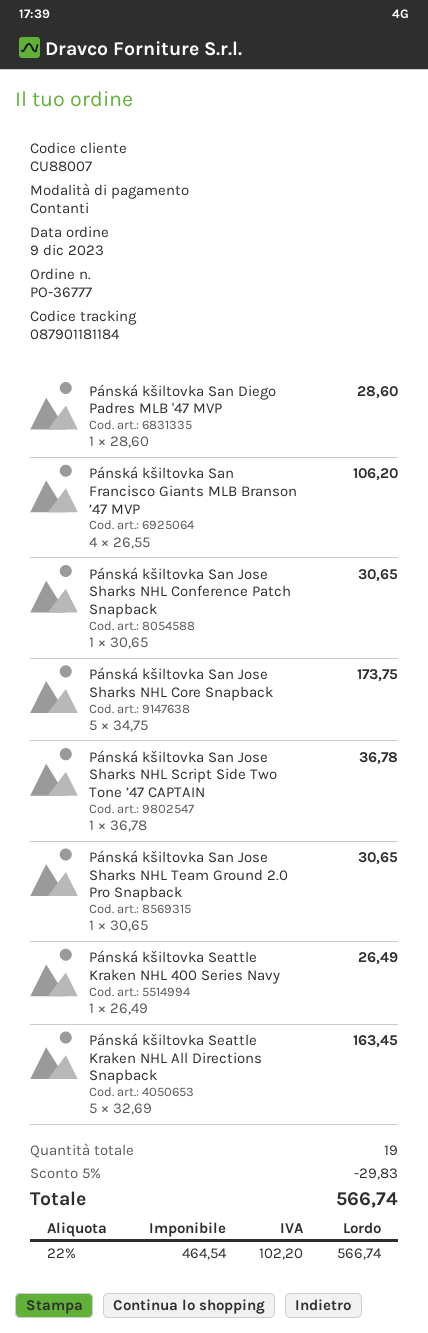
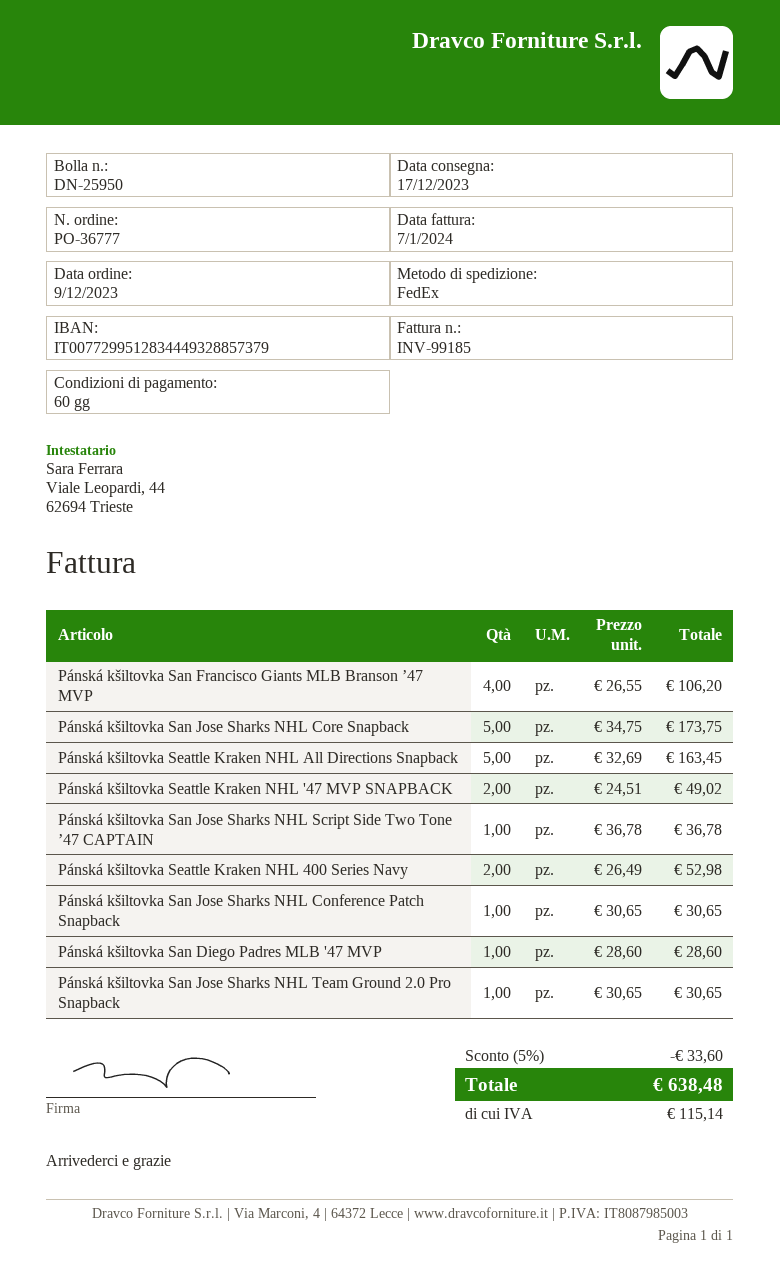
Pánská kšiltovka Seattle Kraken NHL 400 Series Navy: 1 x 26.49 = 26.49 -> 2 x 26.49 = 52.98
Pánská kšiltovka Seattle Kraken NHL '47 MVP SNAPBACK: none -> 2 x 24.51 = 49.02
discount: 5% = 29.83 -> 5% = 33.60
tax: 102.20 -> 115.14
total: 566.74 -> 638.48

